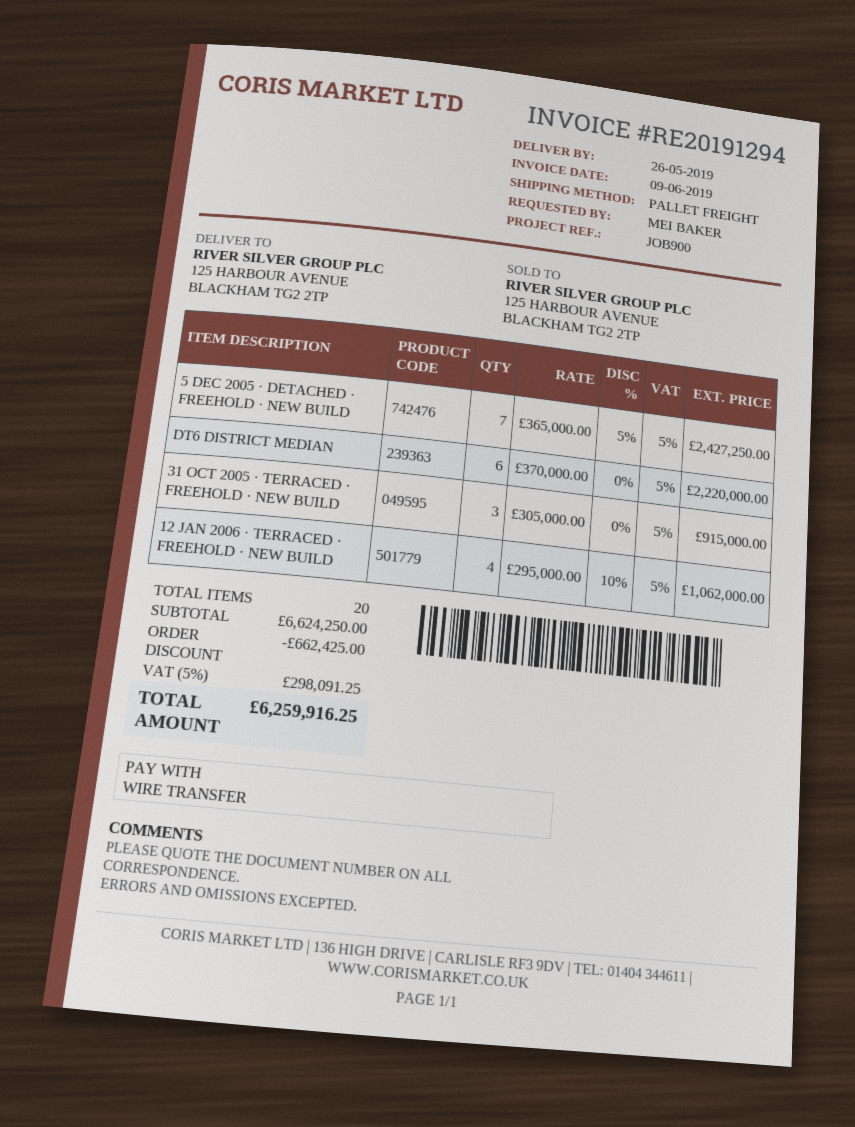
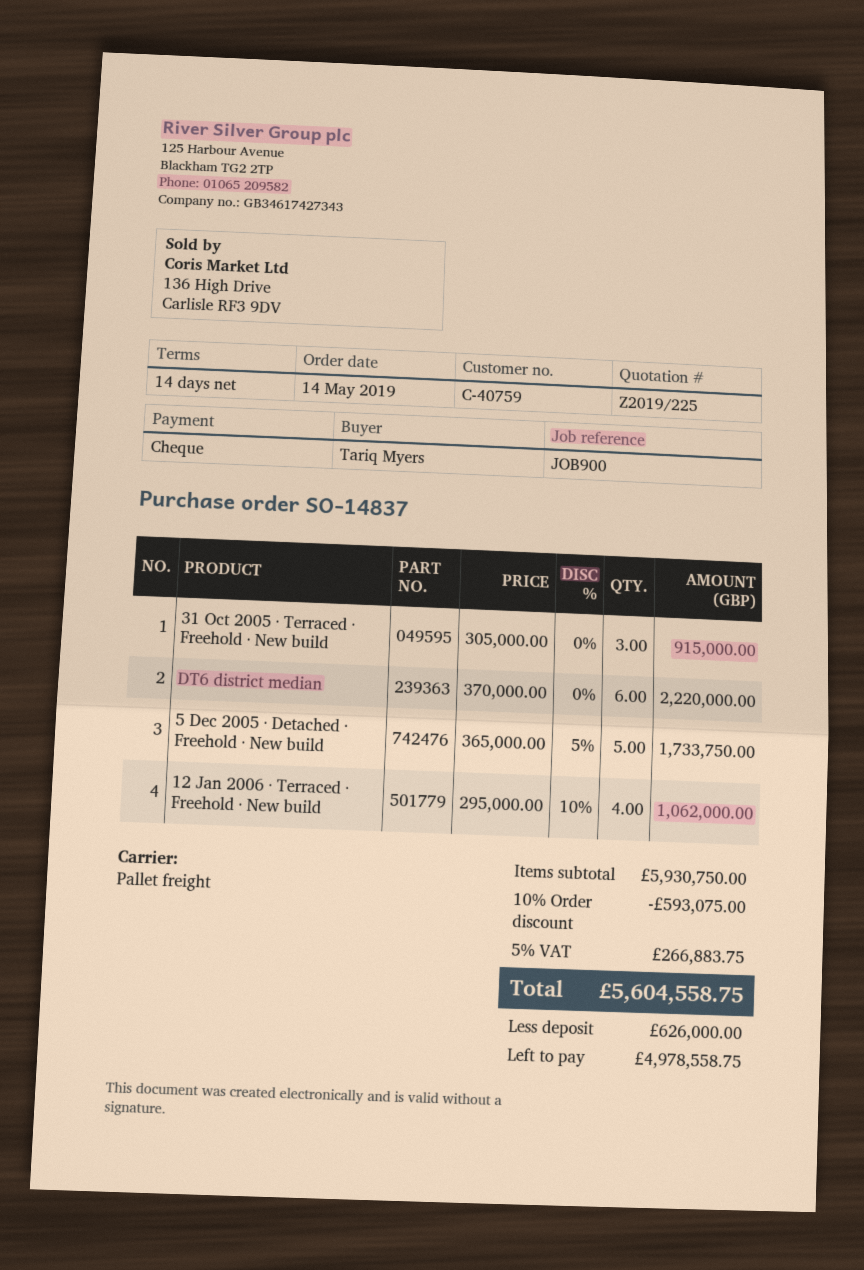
ordered by: MEI BAKER -> Tariq Myers
payment method: bank transfer -> cheque
5 DEC 2005 · DETACHED · FREEHOLD · NEW BUILD: 7 x 365000.00 - 5% = 2427250.00 -> 5 x 365000.00 - 5% = 1733750.00
subtotal: 6624250.00 -> 5930750.00
discount: 662425.00 -> 593075.00
tax: 5% = 298091.25 -> 5% = 266883.75
total: 6259916.25 -> 5604558.75

